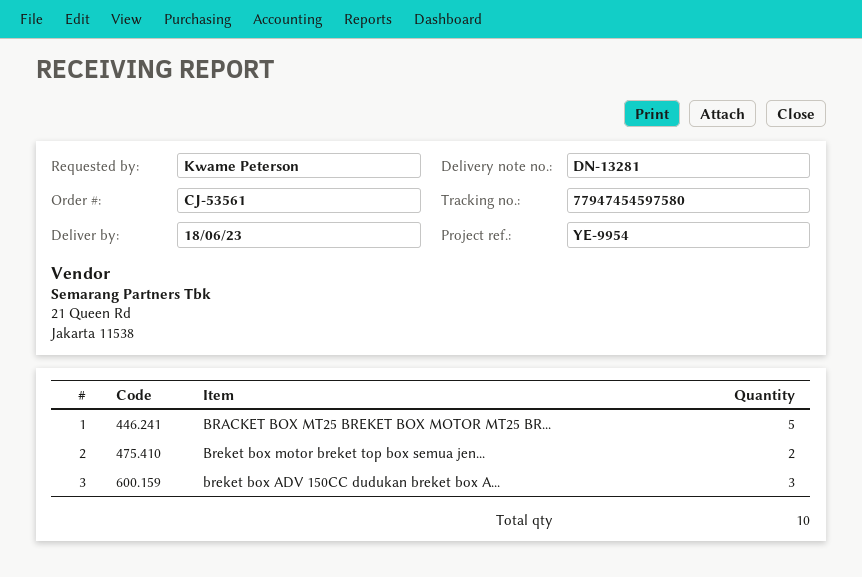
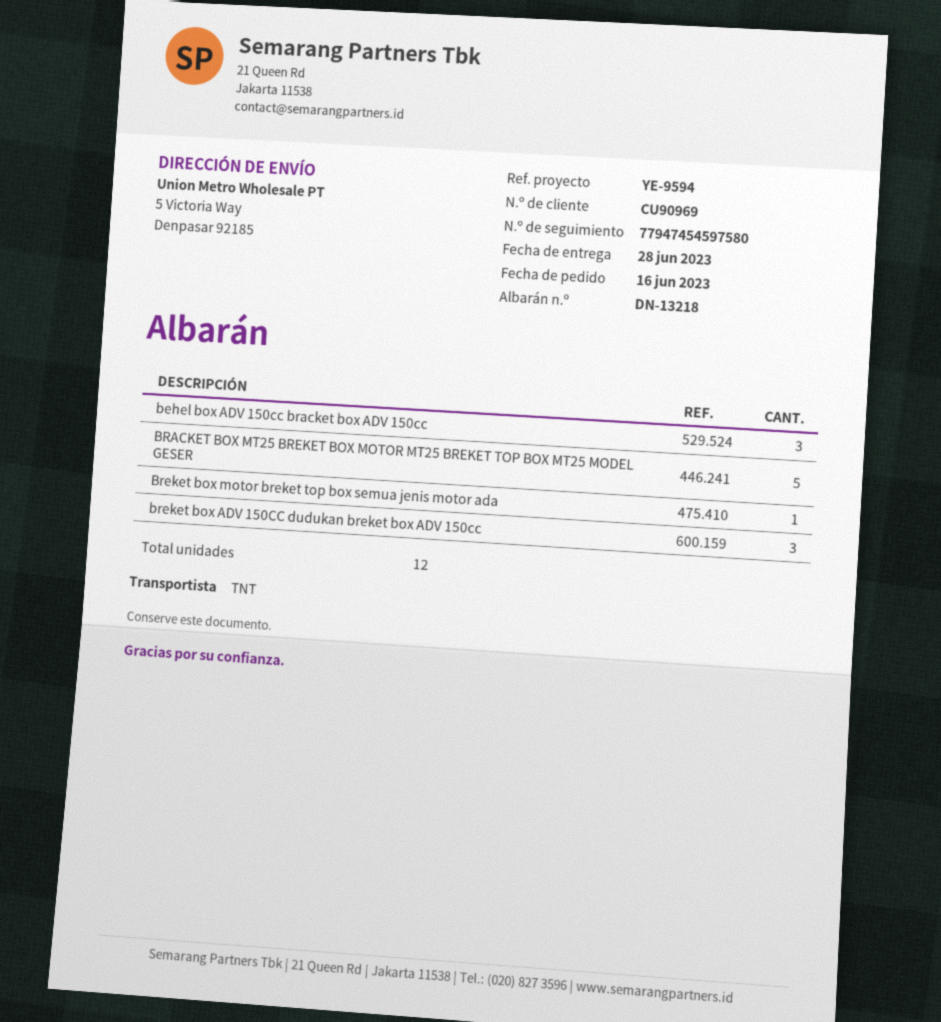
delivery note number: DN-13281 -> DN-13218
delivery date: 2023-06-18 -> 2023-06-28
reference: YE-9954 -> YE-9594
Breket box motor breket top box semua jen...: 2 -> 1
behel box ADV 150cc bracket box ADV 150cc: none -> 3
total quantity: 10 -> 12

